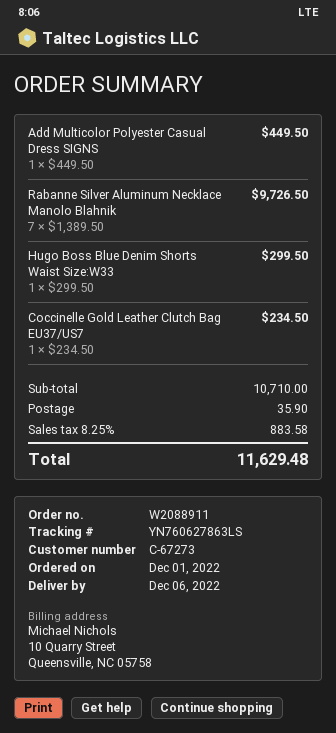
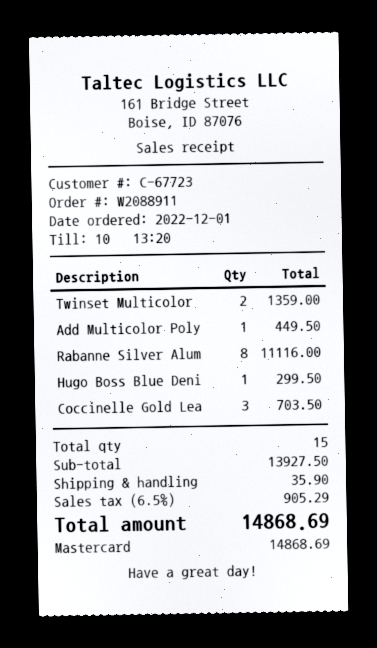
customer number: C-67273 -> C-67723
Rabanne Silver Aluminum Necklace Manolo Blahnik: 7 for 9726.50 -> 8 for 11116.00
Coccinelle Gold Leather Clutch Bag EU37/US7: 1 for 234.50 -> 3 for 703.50
Twinset Multicolor: none -> 2 for 1359.00
subtotal: 10710.00 -> 13927.50
tax: 8.25% = 883.58 -> 6.5% = 905.29
total: 11629.48 -> 14868.69

